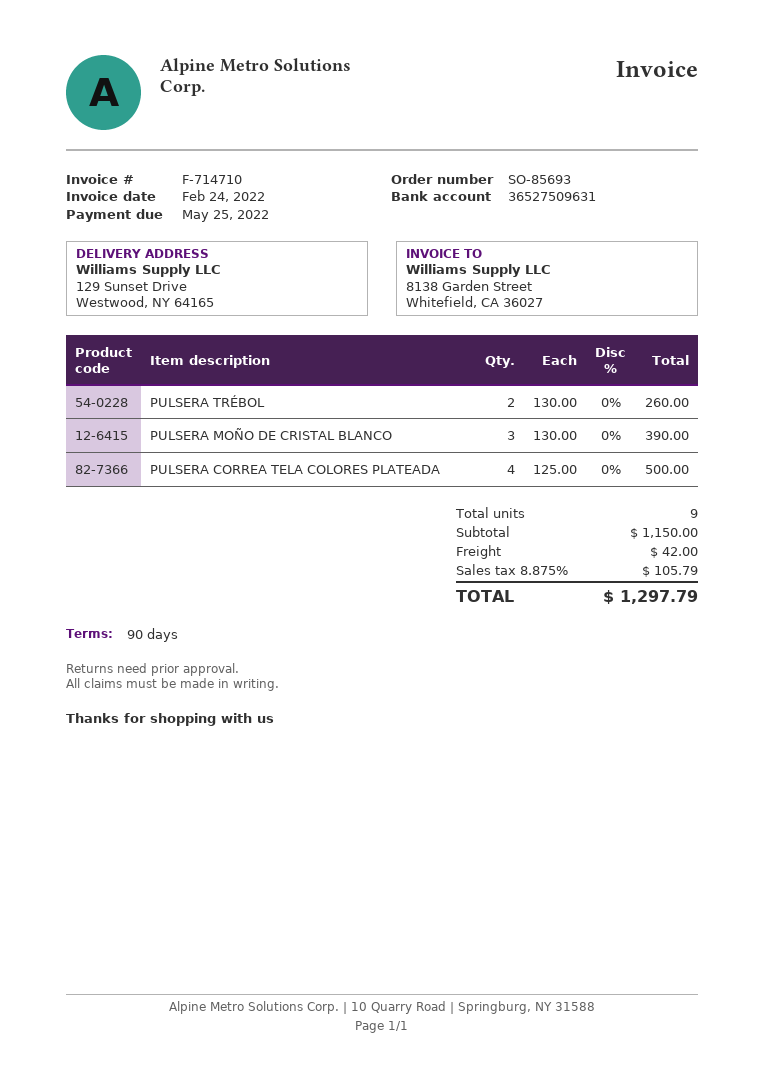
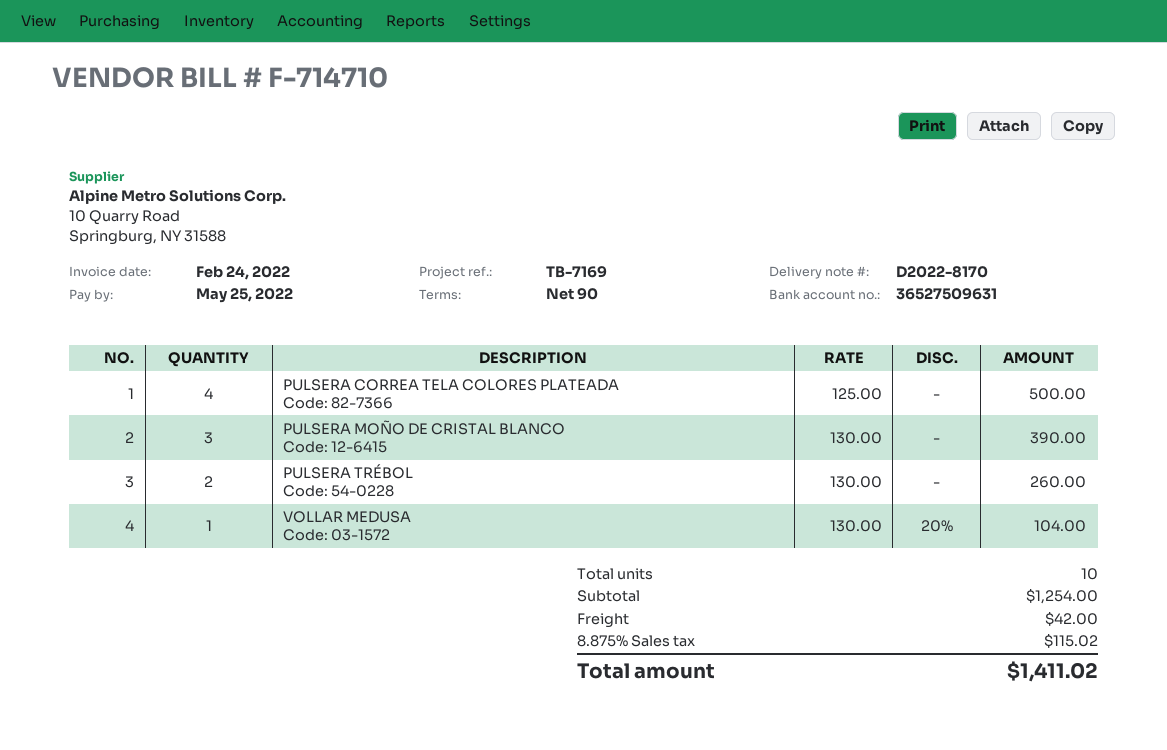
VOLLAR MEDUSA: none -> 1 x 130.00 - 20% = 104.00
total quantity: 9 -> 10
subtotal: 1150.00 -> 1254.00
tax: 8.875% = 105.79 -> 8.875% = 115.02
total: 1297.79 -> 1411.02

